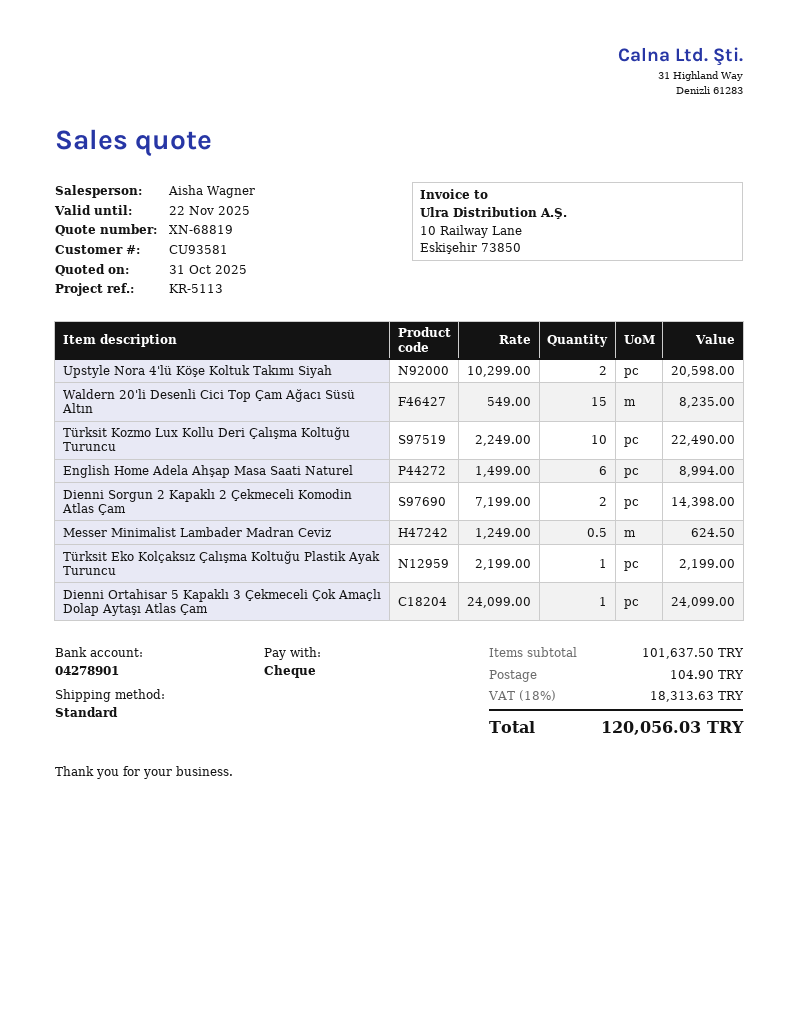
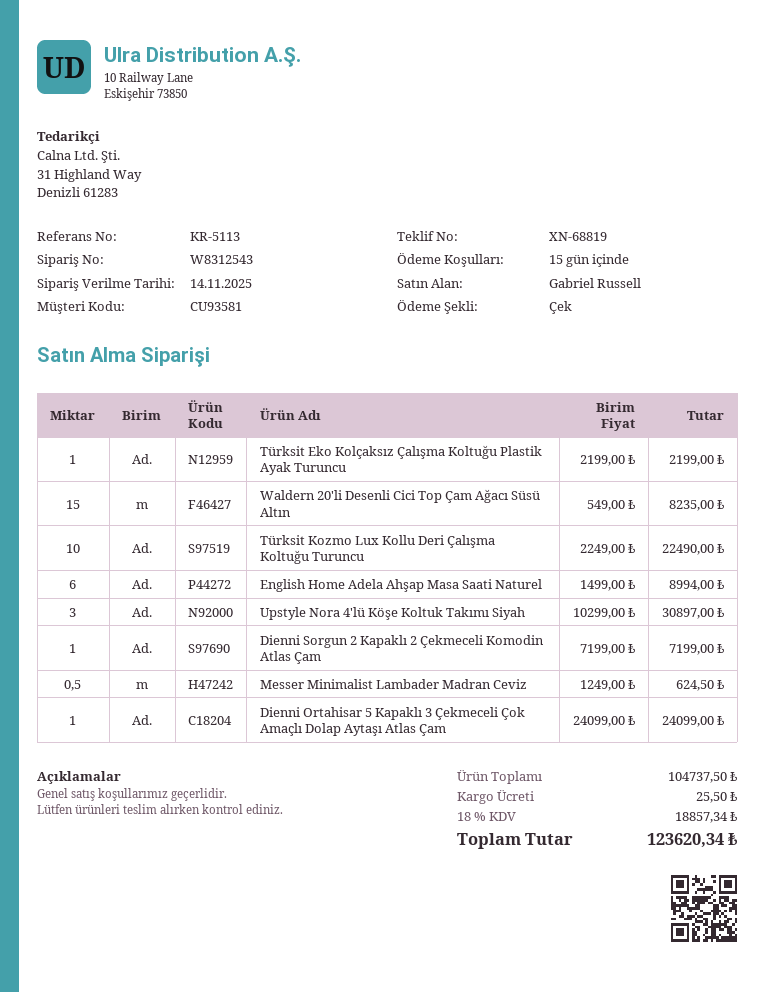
Upstyle Nora 4'lü Köşe Koltuk Takımı Siyah: 2 x 10299.00 = 20598.00 -> 3 x 10299.00 = 30897.00
Dienni Sorgun 2 Kapaklı 2 Çekmeceli Komodin Atlas Çam: 2 x 7199.00 = 14398.00 -> 1 x 7199.00 = 7199.00
subtotal: 101637.50 -> 104737.50
shipping: 104.90 -> 25.50
tax: 18% = 18313.63 -> 18% = 18857.34
total: 120056.03 -> 123620.34

